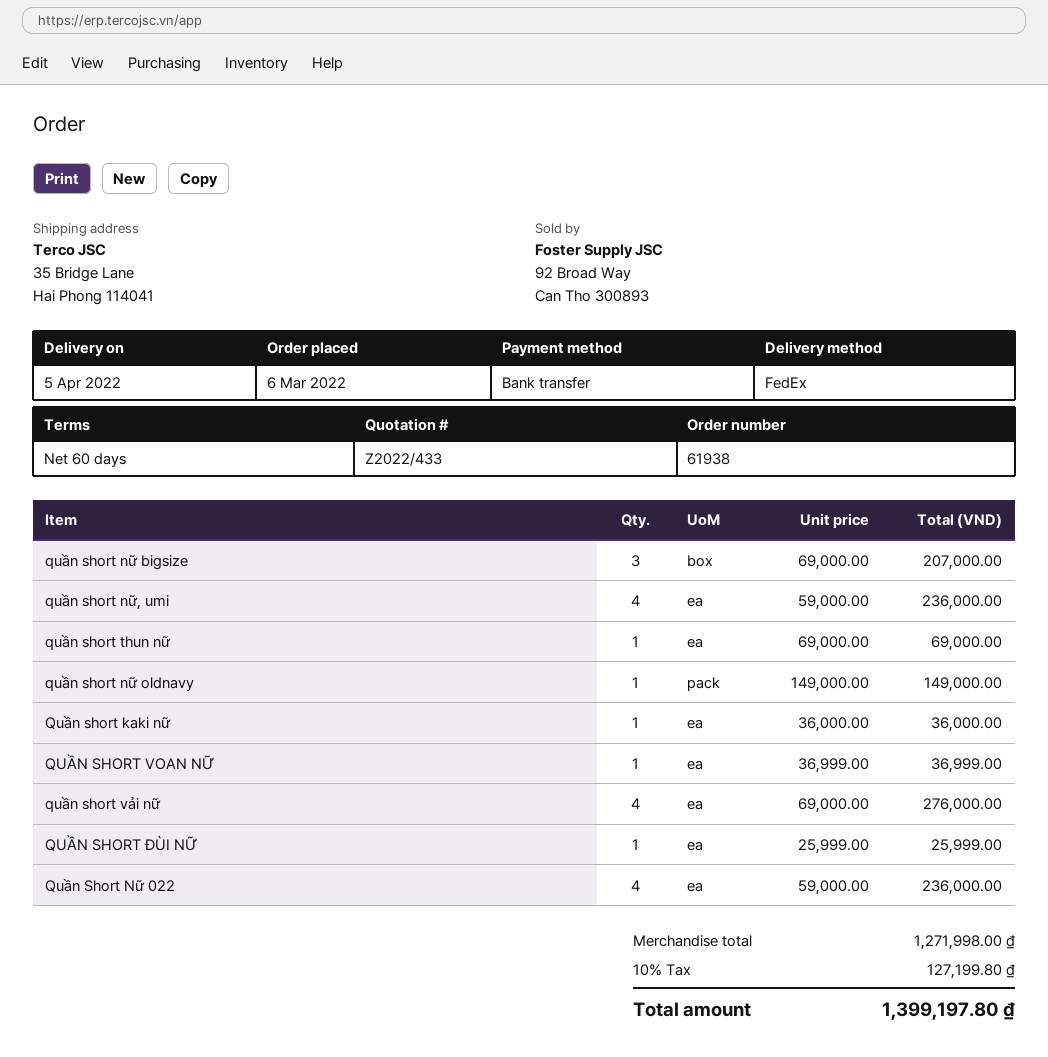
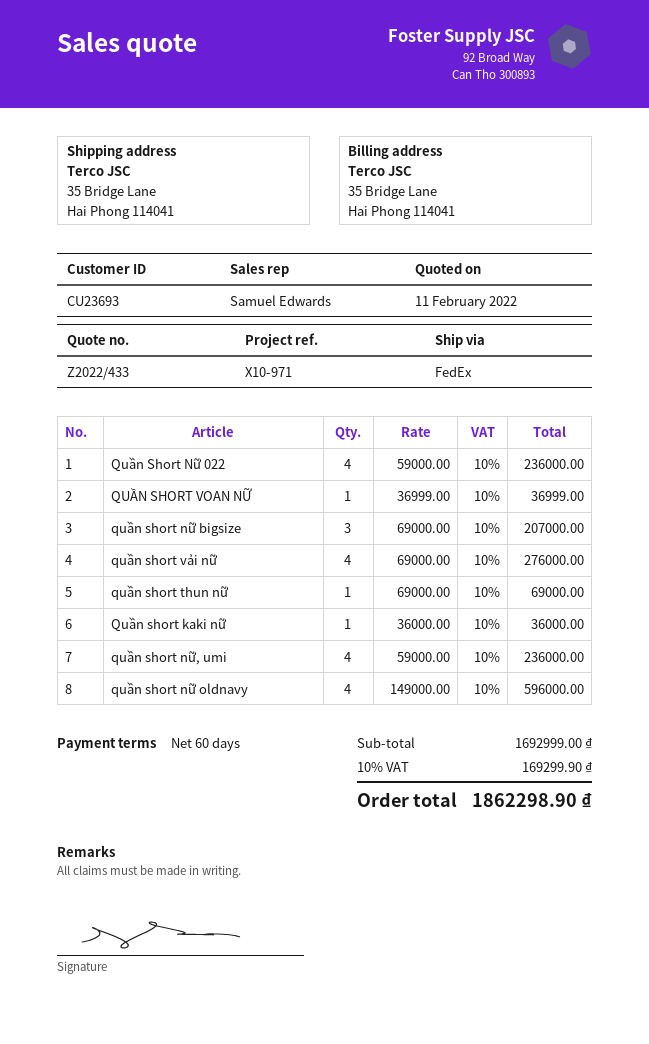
quần short nữ oldnavy: 1 x 149000.00 = 149000.00 -> 4 x 149000.00 = 596000.00
QUẦN SHORT ĐÙI NỮ: 1 x 25999.00 = 25999.00 -> none
subtotal: 1271998.00 -> 1692999.00
tax: 10% = 127199.80 -> 10% = 169299.90
total: 1399197.80 -> 1862298.90

